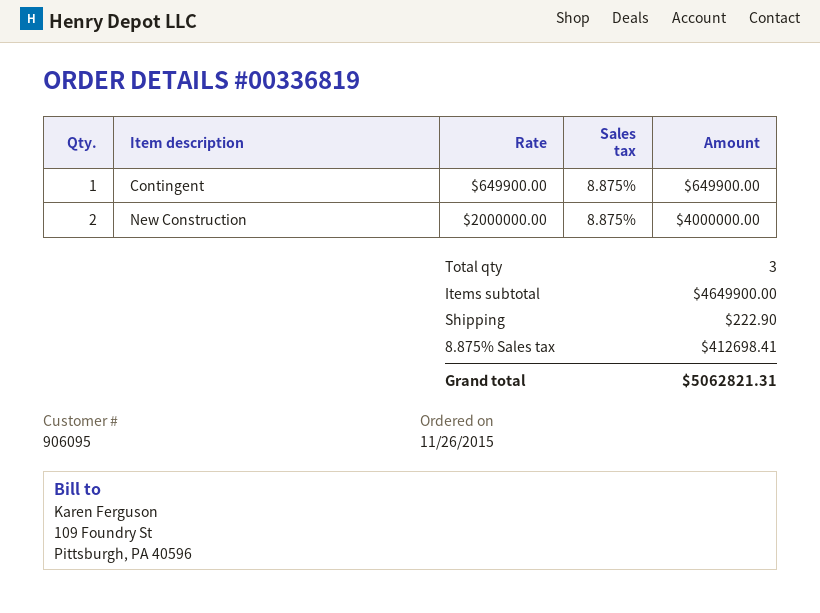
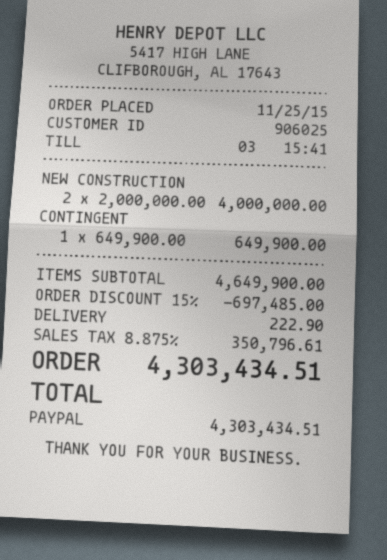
order date: 2015-11-26 -> 2015-11-25
customer number: 906095 -> 906025
discount: none -> 15% = 697485.00
tax: 8.875% = 412698.41 -> 8.875% = 350796.61
total: 5062821.31 -> 4303434.51

